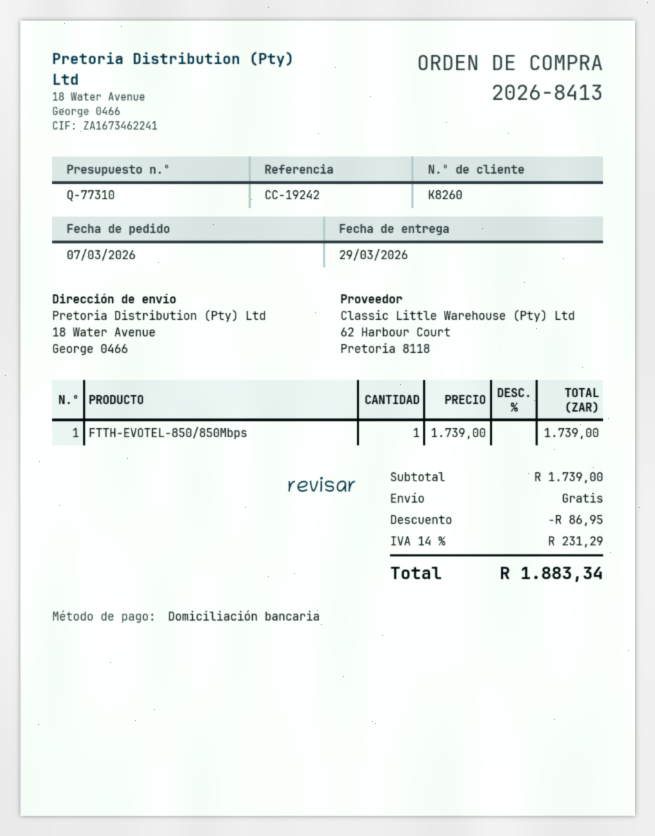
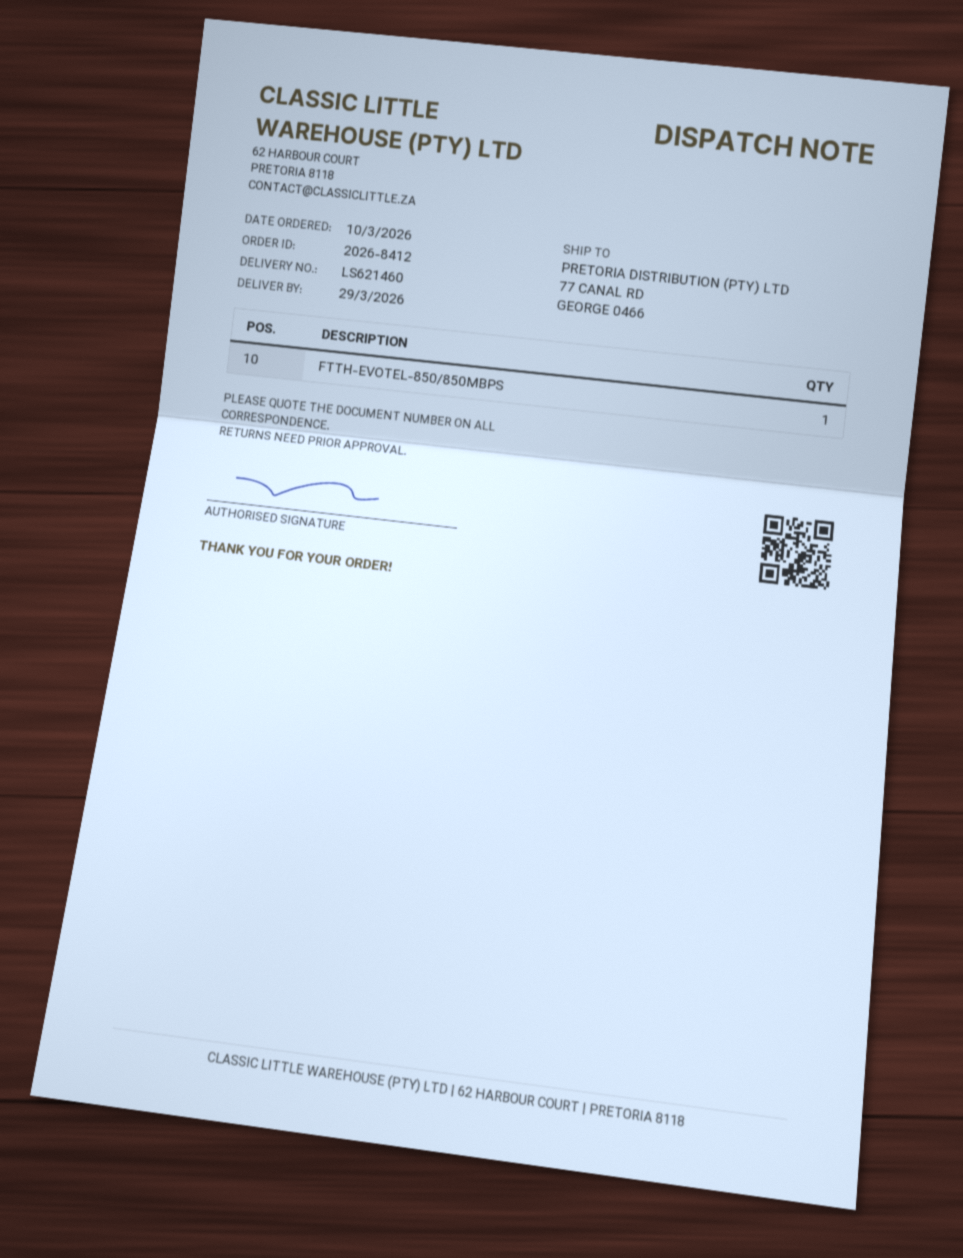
order number: 2026-8413 -> 2026-8412
order date: 2026-03-07 -> 2026-03-10
ship to: 18 Water Avenue, George 0466 -> 77 CANAL RD, GEORGE 0466

